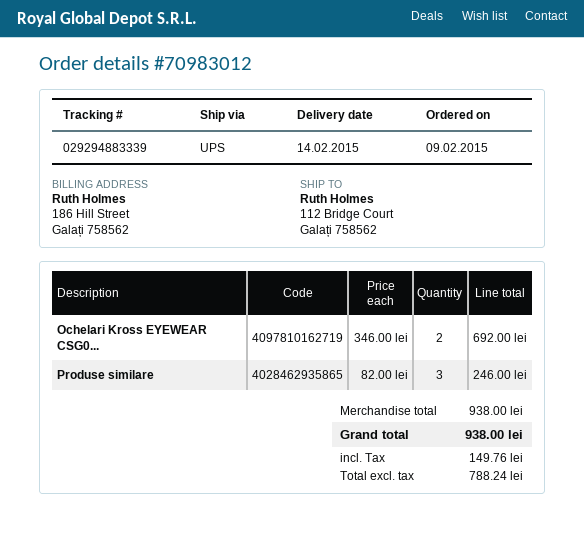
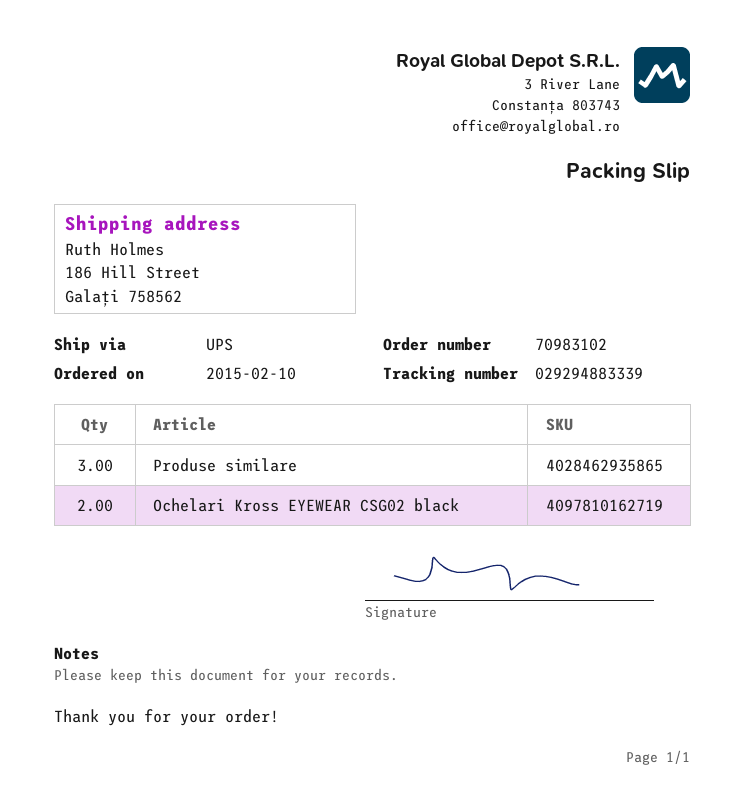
order number: 70983012 -> 70983102
order date: 2015-02-09 -> 2015-02-10
ship to: 112 Bridge Court, Galați 758562 -> 186 Hill Street, Galați 758562

